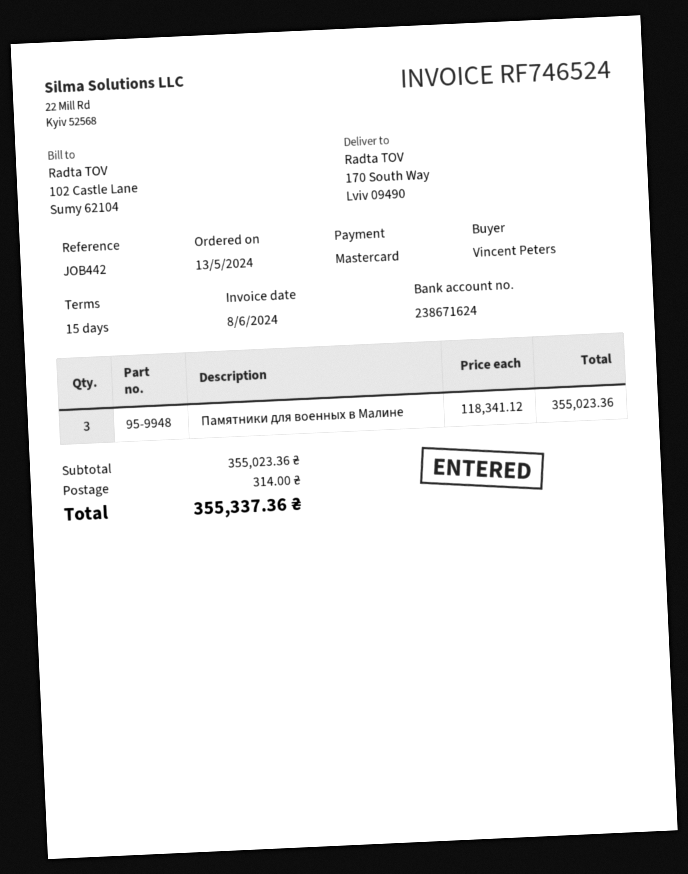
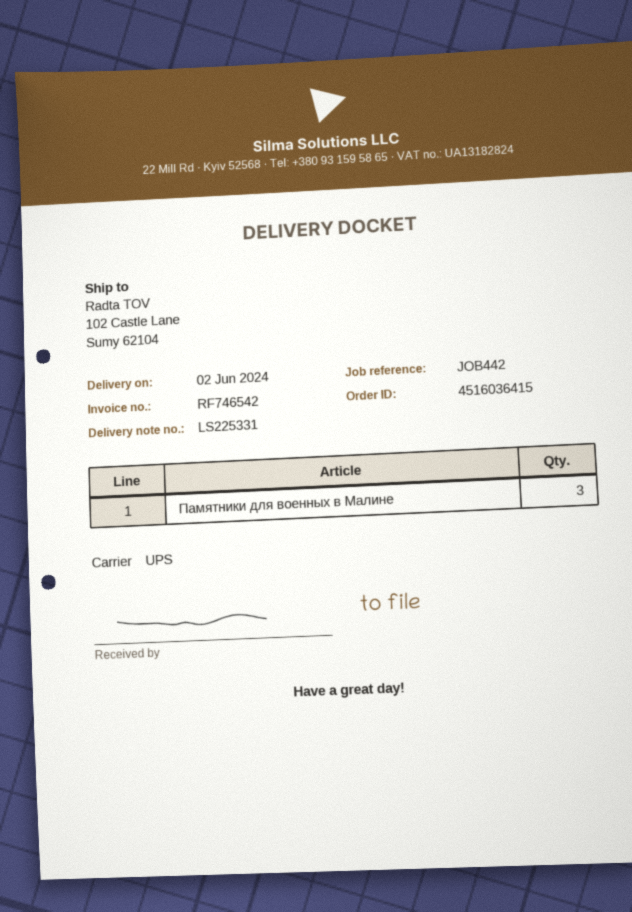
invoice number: RF746524 -> RF746542
ship to: 170 South Way, Lviv 09490 -> 102 Castle Lane, Sumy 62104

